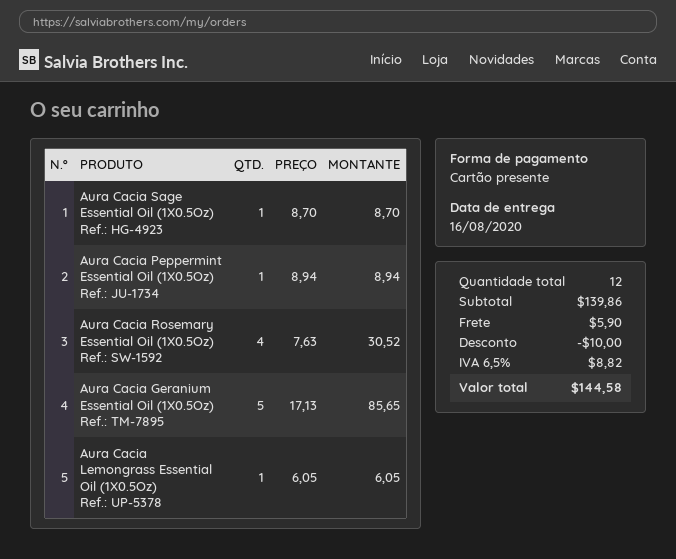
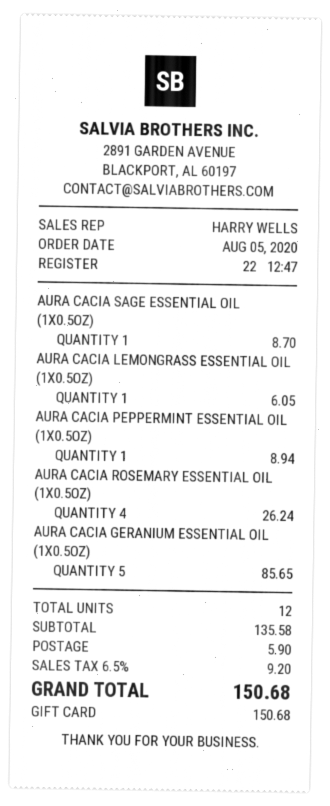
Aura Cacia Rosemary Essential Oil (1X0.5Oz): 4 for 30.52 -> 4 for 26.24
subtotal: 139.86 -> 135.58
discount: 10.00 -> none
tax: 6.5% = 8.82 -> 6.5% = 9.20
total: 144.58 -> 150.68

